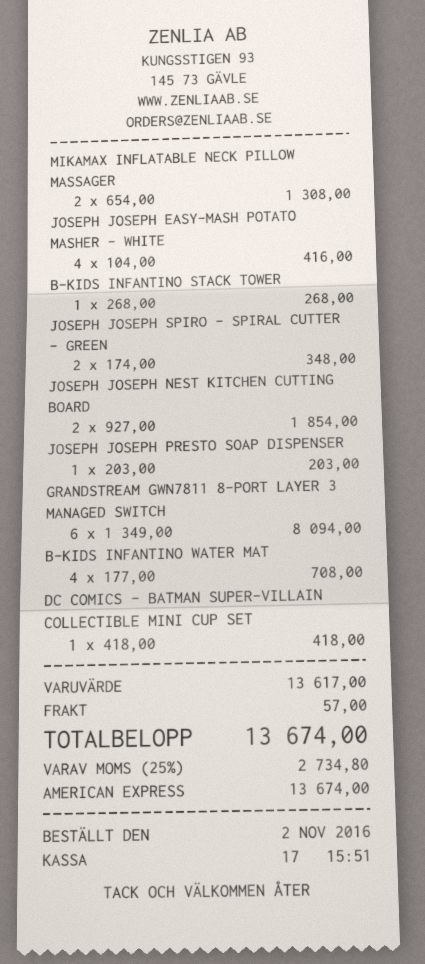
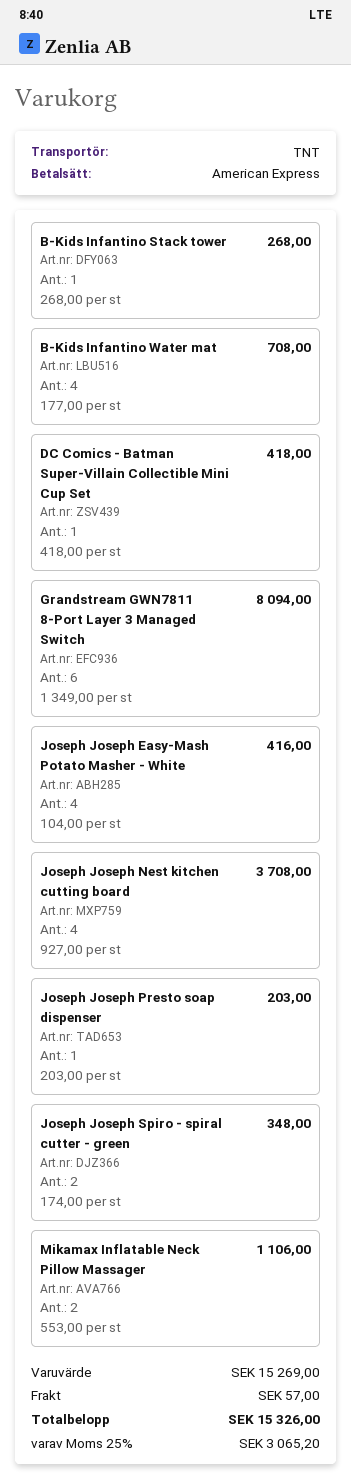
MIKAMAX INFLATABLE NECK PILLOW MASSAGER: 2 x 654.00 = 1308.00 -> 2 x 553.00 = 1106.00
JOSEPH JOSEPH NEST KITCHEN CUTTING BOARD: 2 x 927.00 = 1854.00 -> 4 x 927.00 = 3708.00
subtotal: 13617.00 -> 15269.00
tax: 25% = 2734.80 -> 25% = 3065.20
total: 13674.00 -> 15326.00

